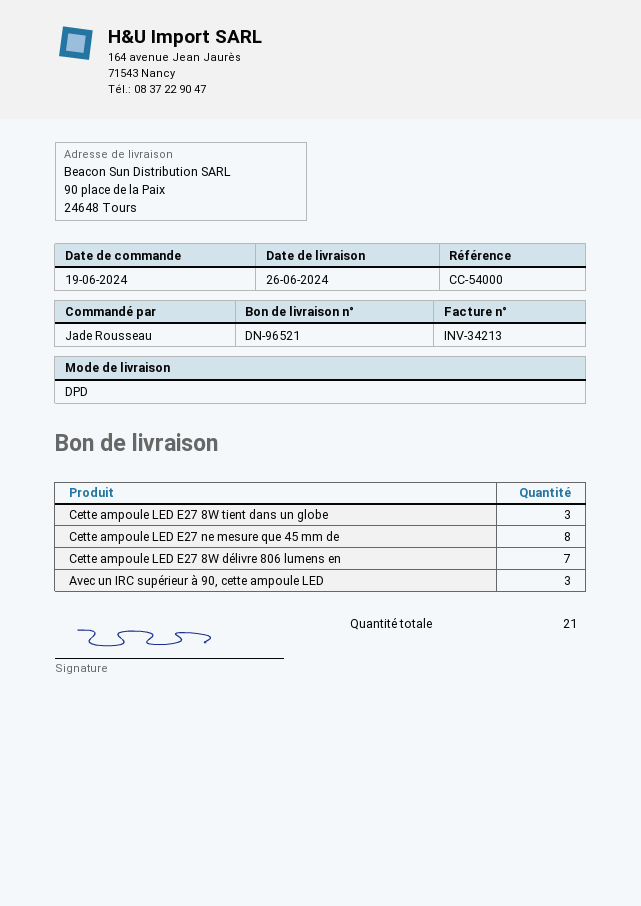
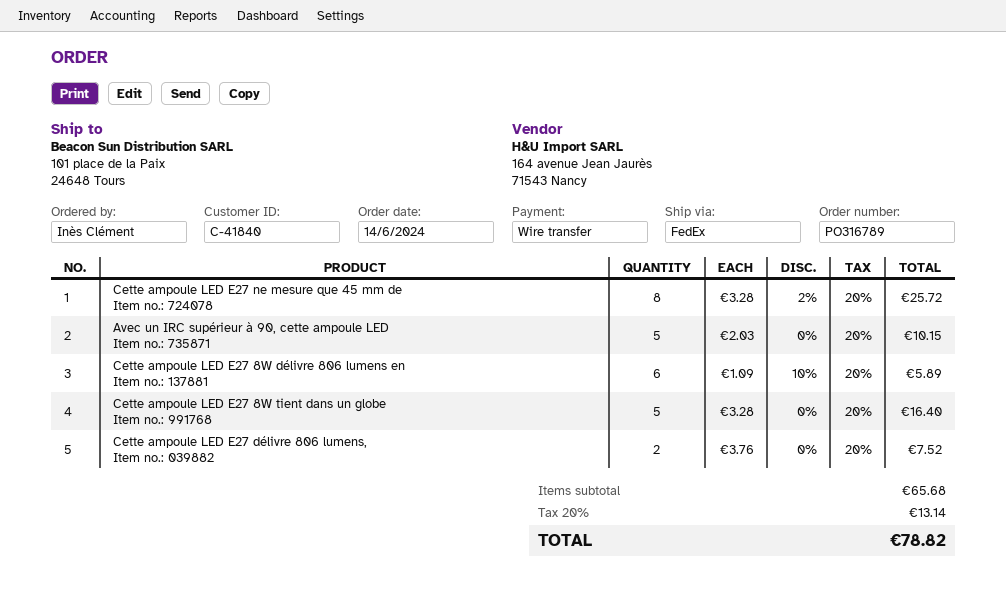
order date: 2024-06-19 -> 2024-06-14
ordered by: Jade Rousseau -> Inès Clément
shipping method: DPD -> FedEx
ship to: 90 place de la Paix, 24648 Tours -> 101 place de la Paix, 24648 Tours
Cette ampoule LED E27 8W tient dans un globe: 3 -> 5
Cette ampoule LED E27 8W délivre 806 lumens en: 7 -> 6
Avec un IRC supérieur à 90, cette ampoule LED: 3 -> 5
Cette ampoule LED E27 délivre 806 lumens,: none -> 2

